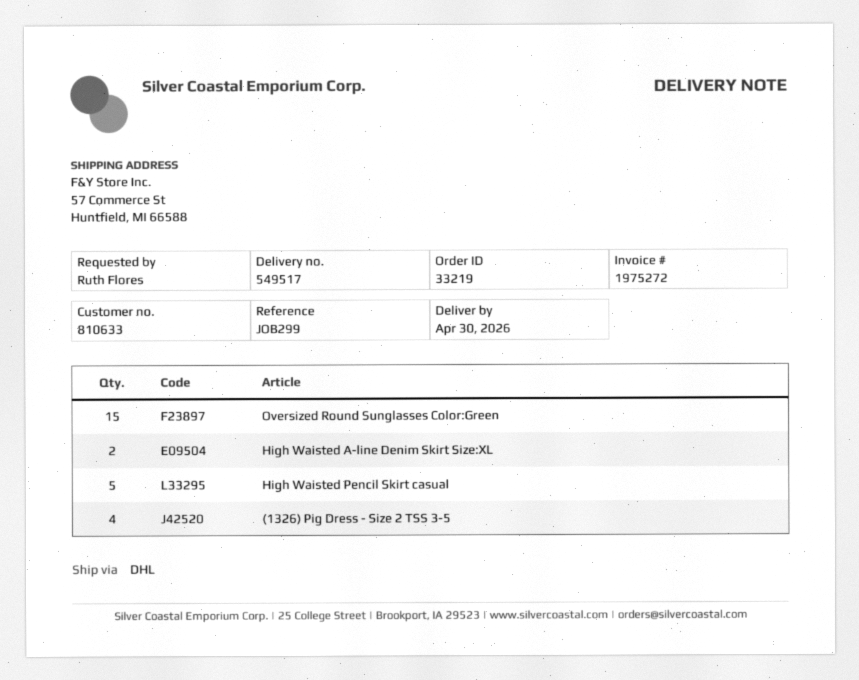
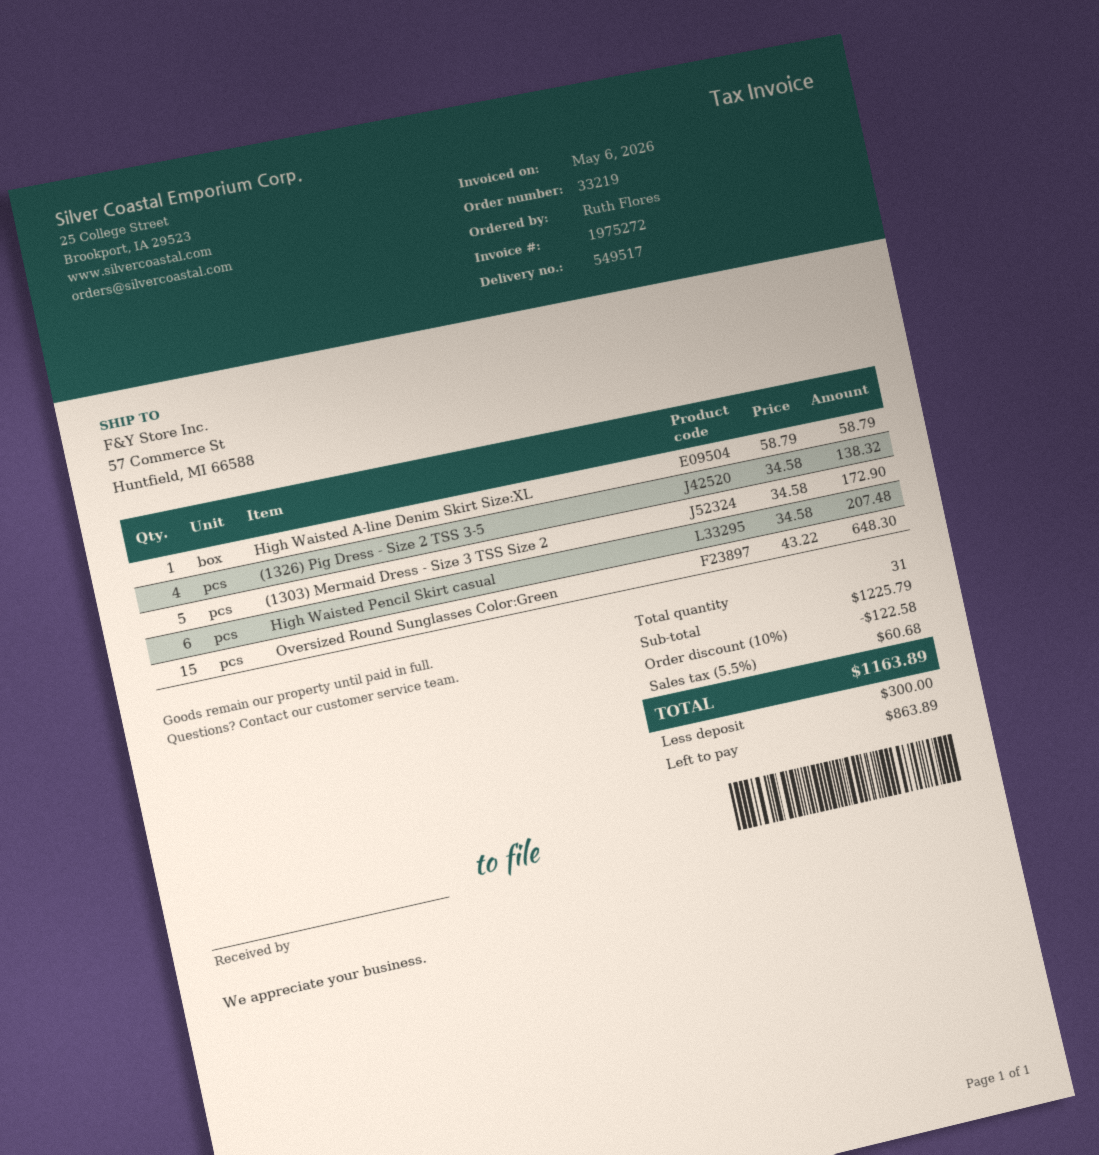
High Waisted A-line Denim Skirt Size:XL: 2 -> 1
High Waisted Pencil Skirt casual: 5 -> 6
(1303) Mermaid Dress - Size 3 TSS Size 2: none -> 5

